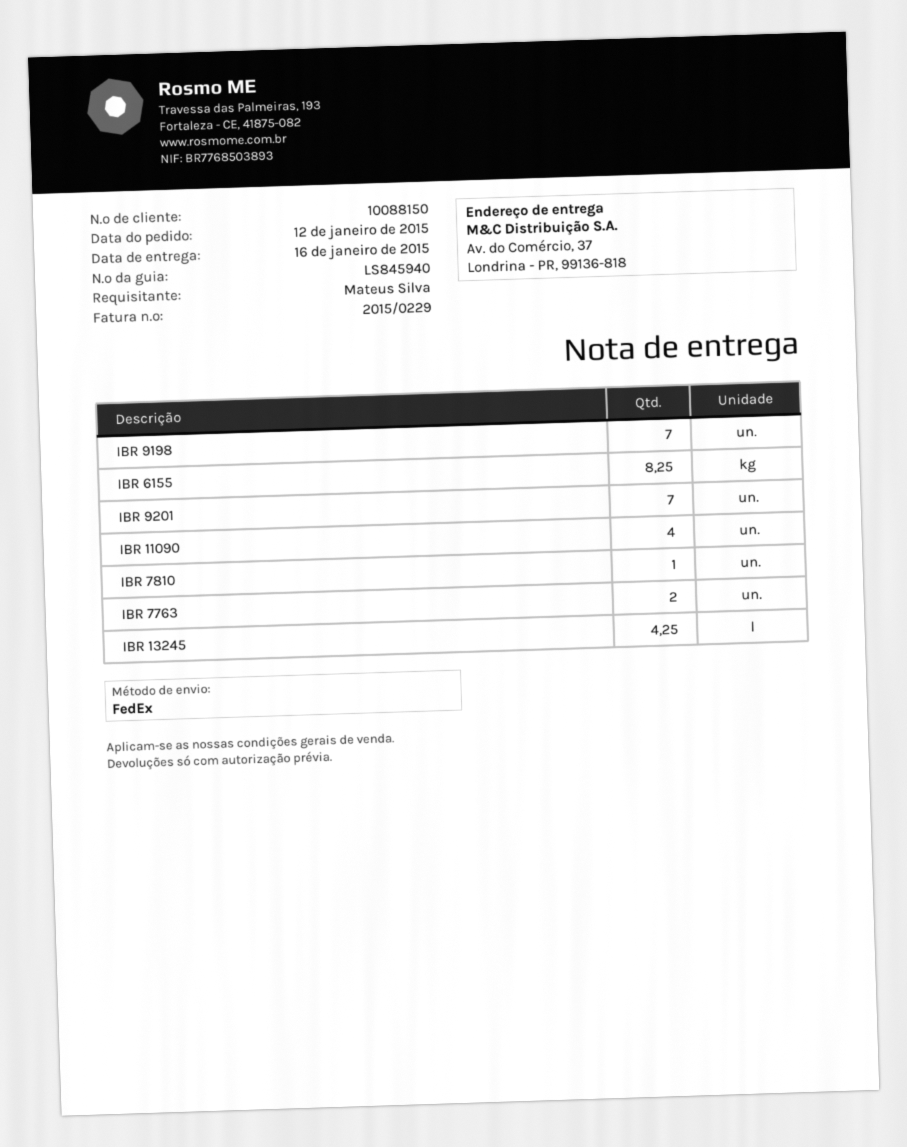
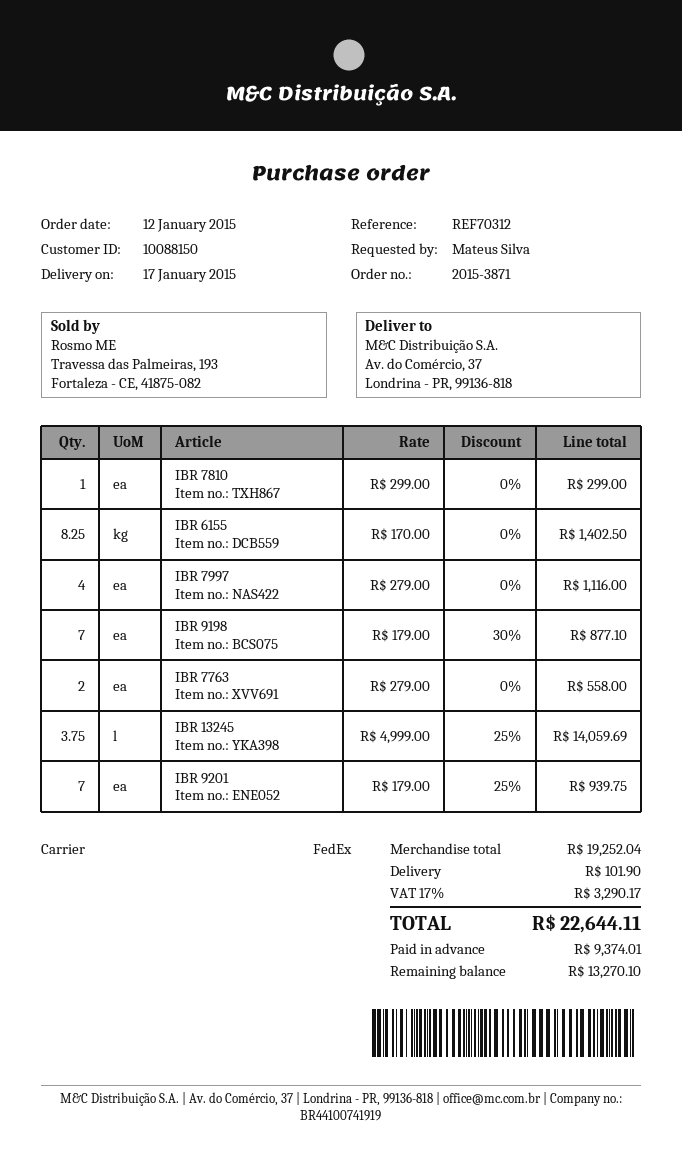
delivery date: 2015-01-16 -> 2015-01-17
IBR 11090: 4 -> none
IBR 13245: 4.25 -> 3.75
IBR 7997: none -> 4

